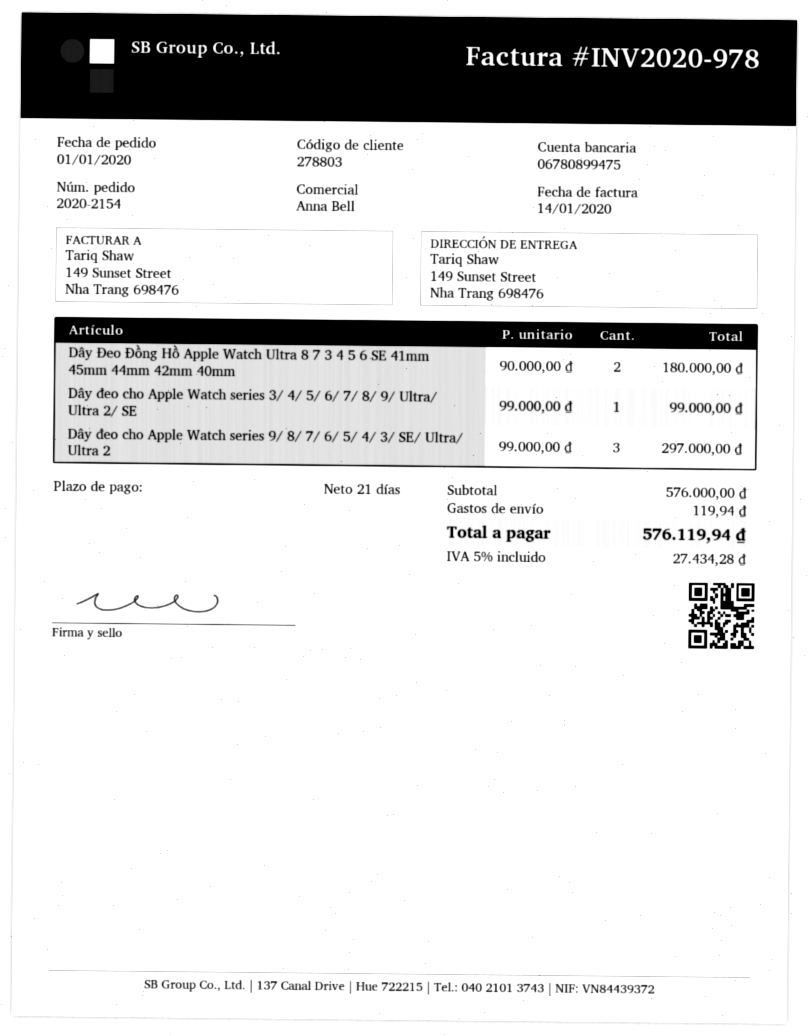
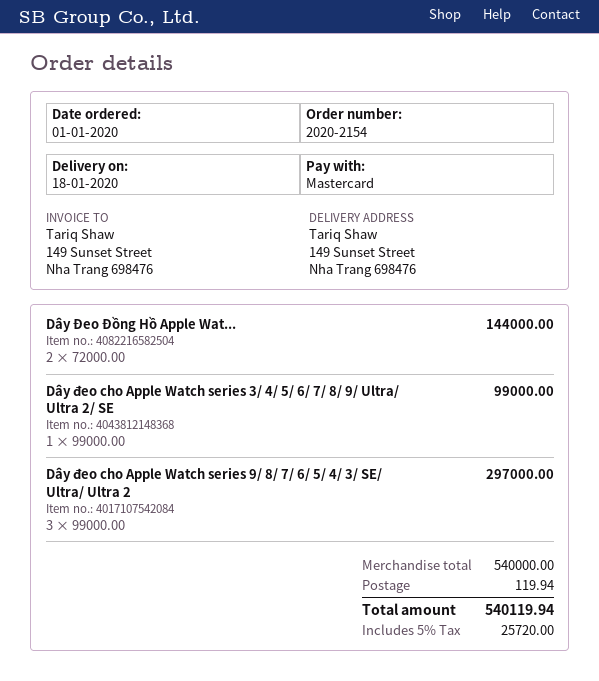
Dây Đeo Đồng Hồ Apple Watch Ultra 8 7 3 4 5 6 SE 41mm 45mm 44mm 42mm 40mm: 2 x 90000.00 = 180000.00 -> 2 x 72000.00 = 144000.00
subtotal: 576000.00 -> 540000.00
tax: 5% = 27434.28 -> 5% = 25720.00
total: 576119.94 -> 540119.94

